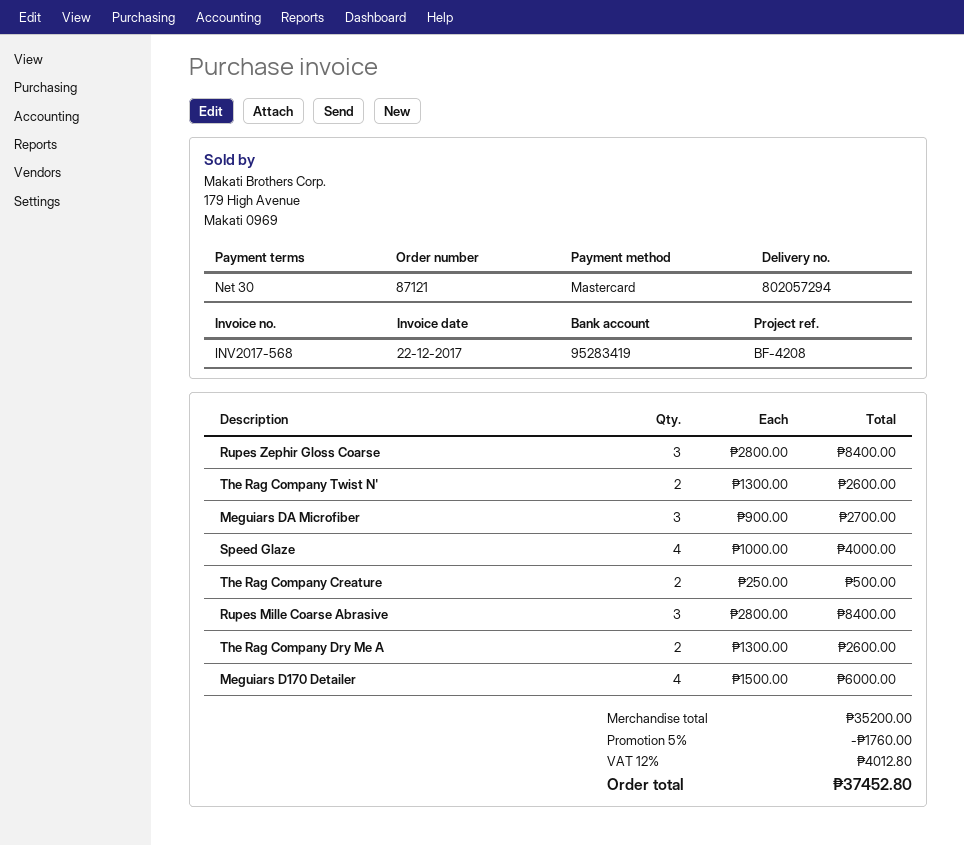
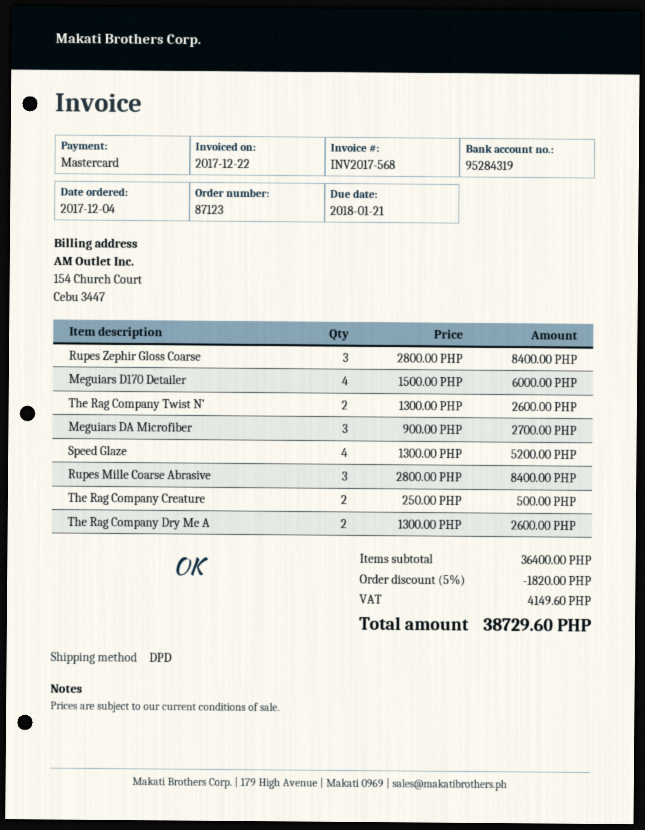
order number: 87121 -> 87123
bank account: 95283419 -> 95284319
Speed Glaze: 4 x 1000.00 = 4000.00 -> 4 x 1300.00 = 5200.00
subtotal: 35200.00 -> 36400.00
discount: 5% = 1760.00 -> 5% = 1820.00
tax: 4012.80 -> 4149.60
total: 37452.80 -> 38729.60

